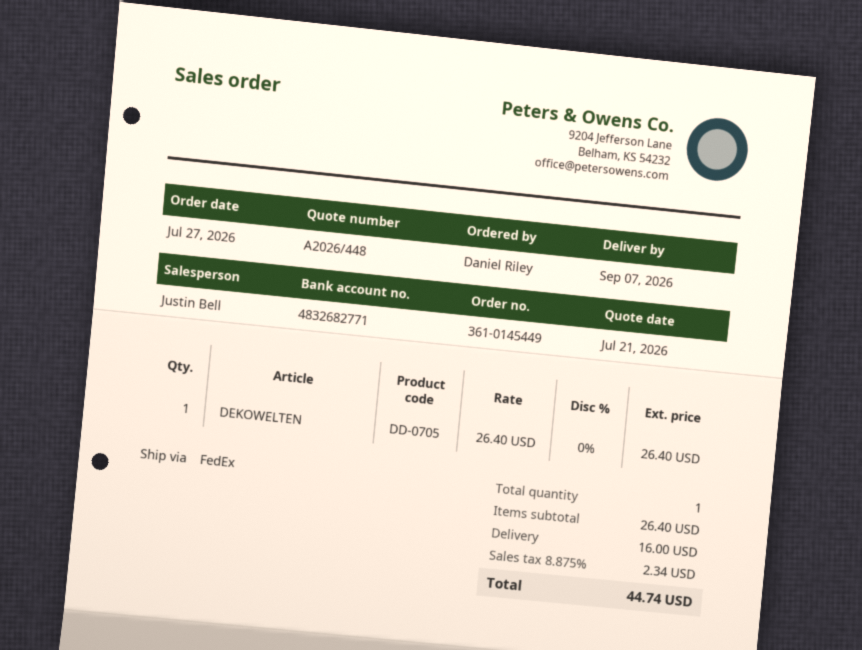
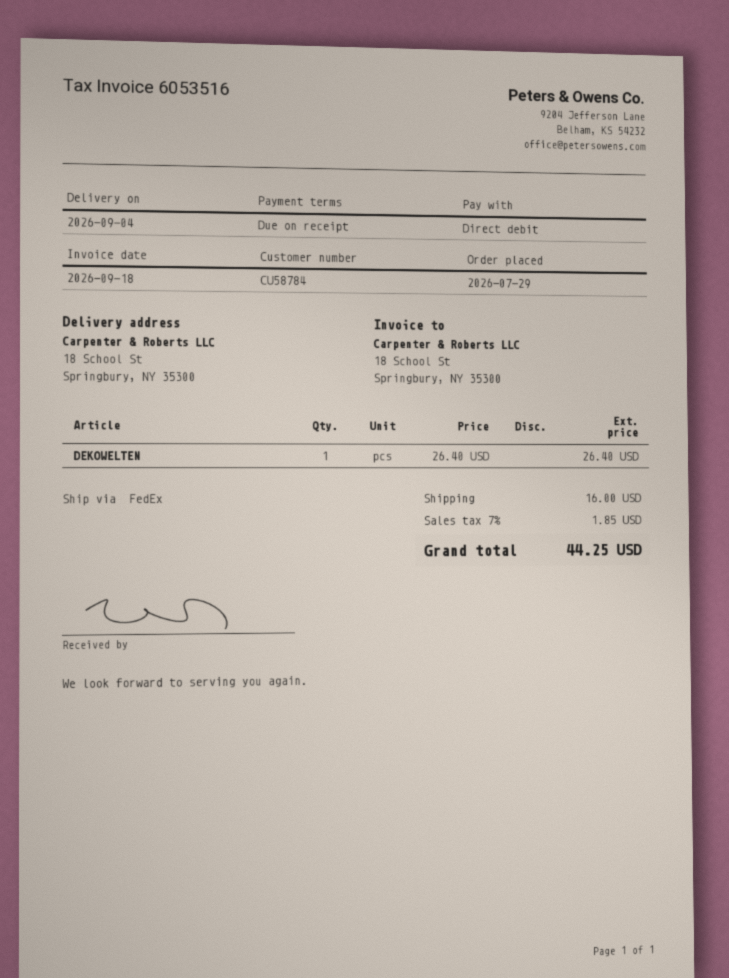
order date: 2026-07-27 -> 2026-07-29
delivery date: 2026-09-07 -> 2026-09-04
tax: 8.875% = 2.34 -> 7% = 1.85
total: 44.74 -> 44.25

